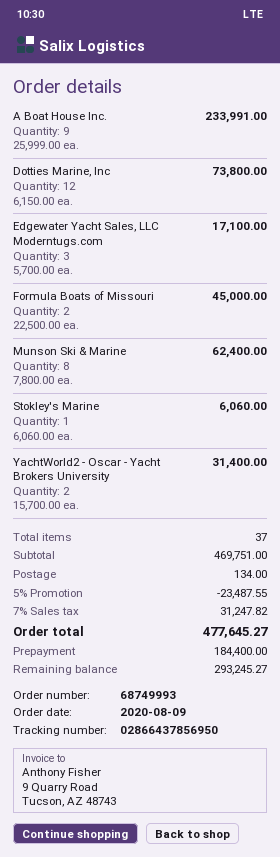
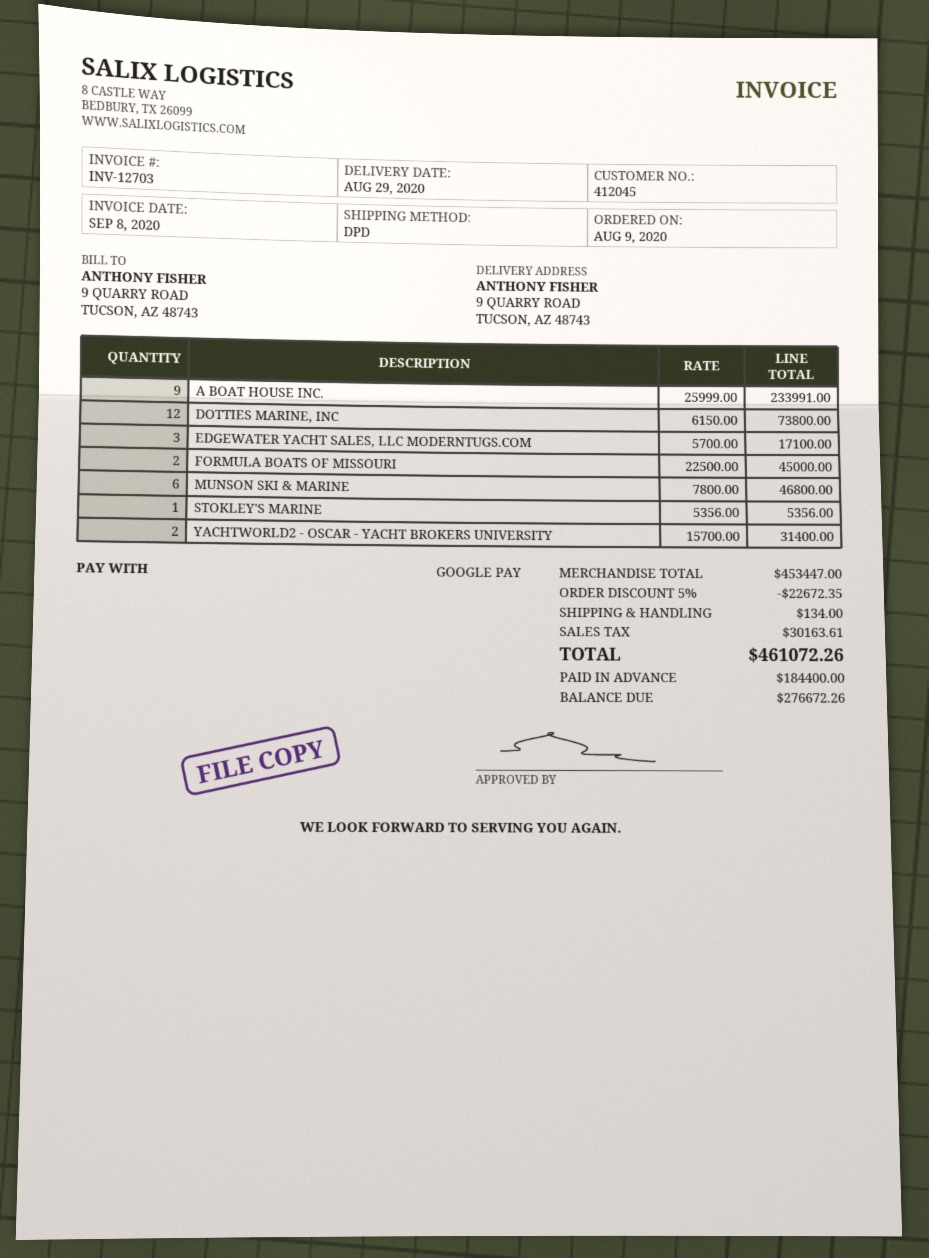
Munson Ski & Marine: 8 x 7800.00 = 62400.00 -> 6 x 7800.00 = 46800.00
Stokley's Marine: 1 x 6060.00 = 6060.00 -> 1 x 5356.00 = 5356.00
subtotal: 469751.00 -> 453447.00
discount: 5% = 23487.55 -> 5% = 22672.35
tax: 31247.82 -> 30163.61
total: 477645.27 -> 461072.26
balance: 293245.27 -> 276672.26

